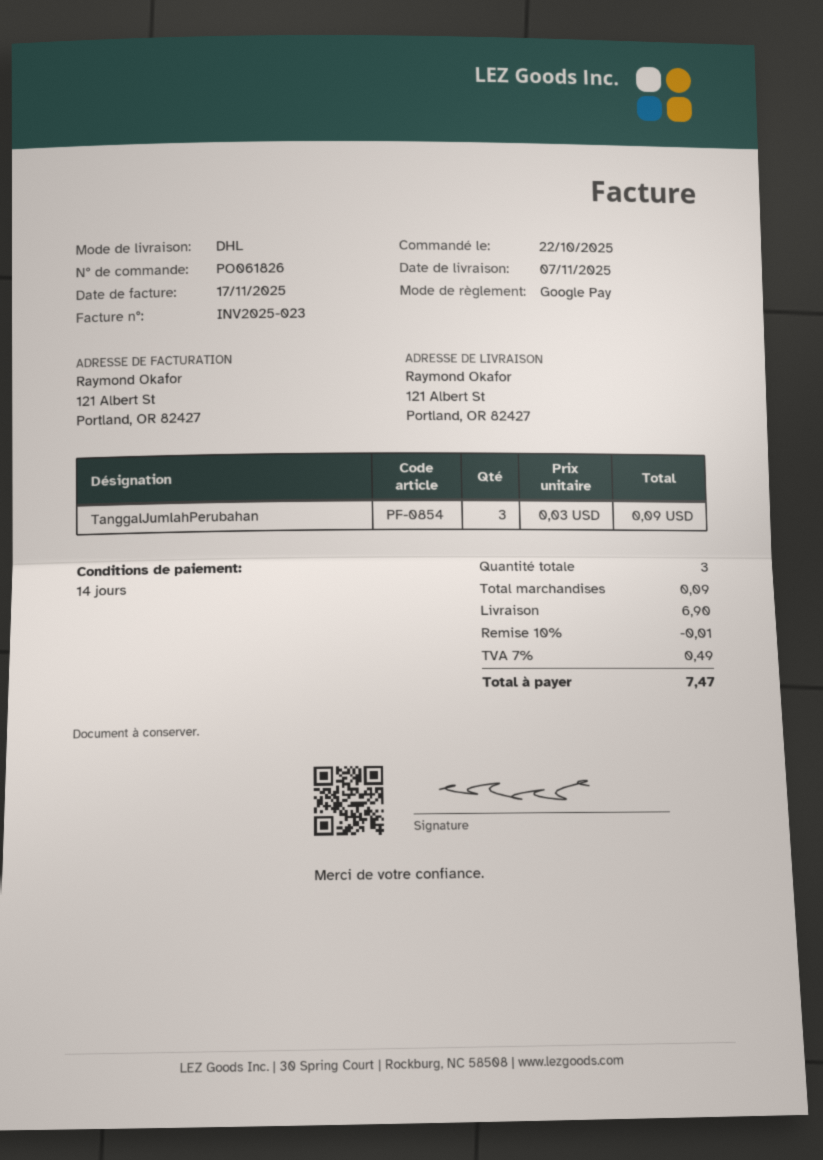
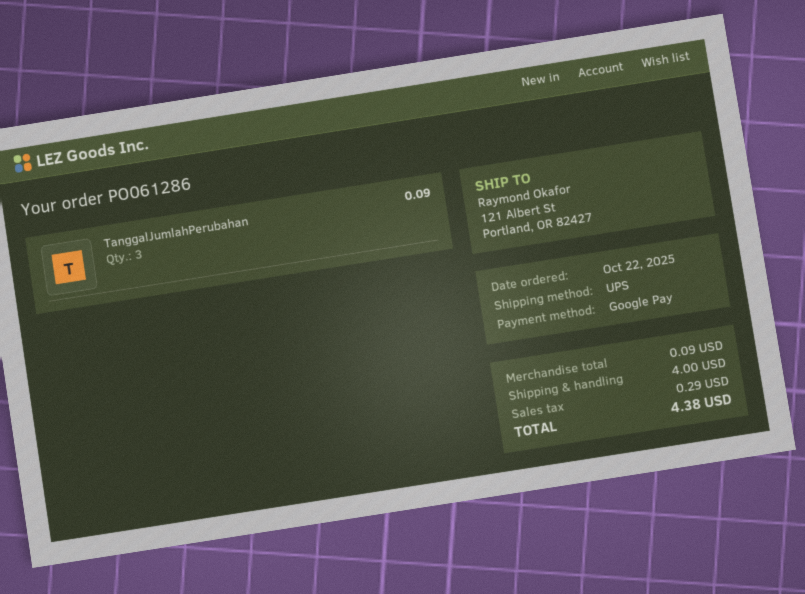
order number: PO061826 -> PO061286
shipping method: DHL -> UPS
discount: 10% = 0.01 -> none
shipping: 6.90 -> 4.00
tax: 0.49 -> 0.29
total: 7.47 -> 4.38

